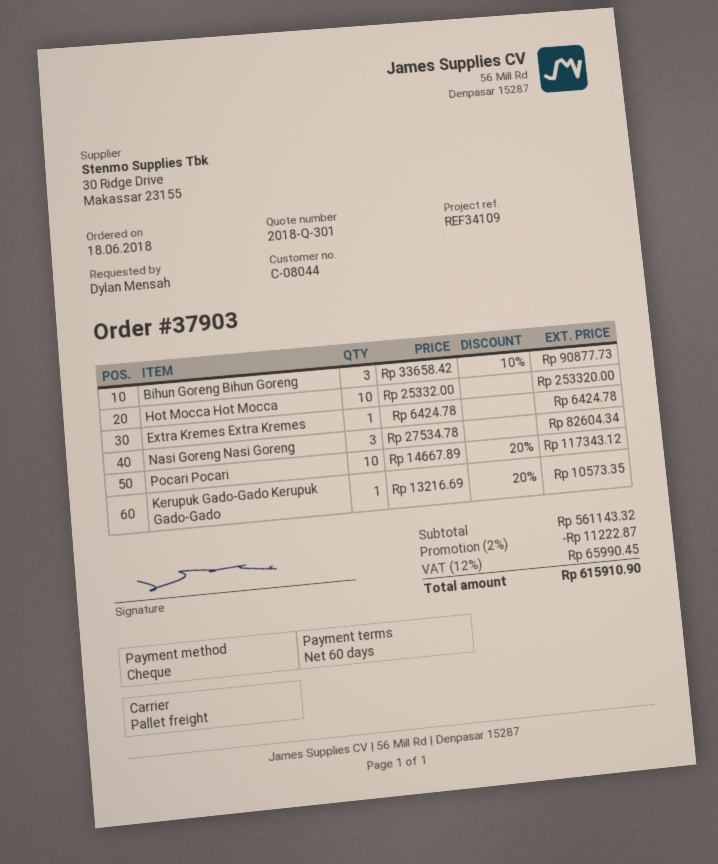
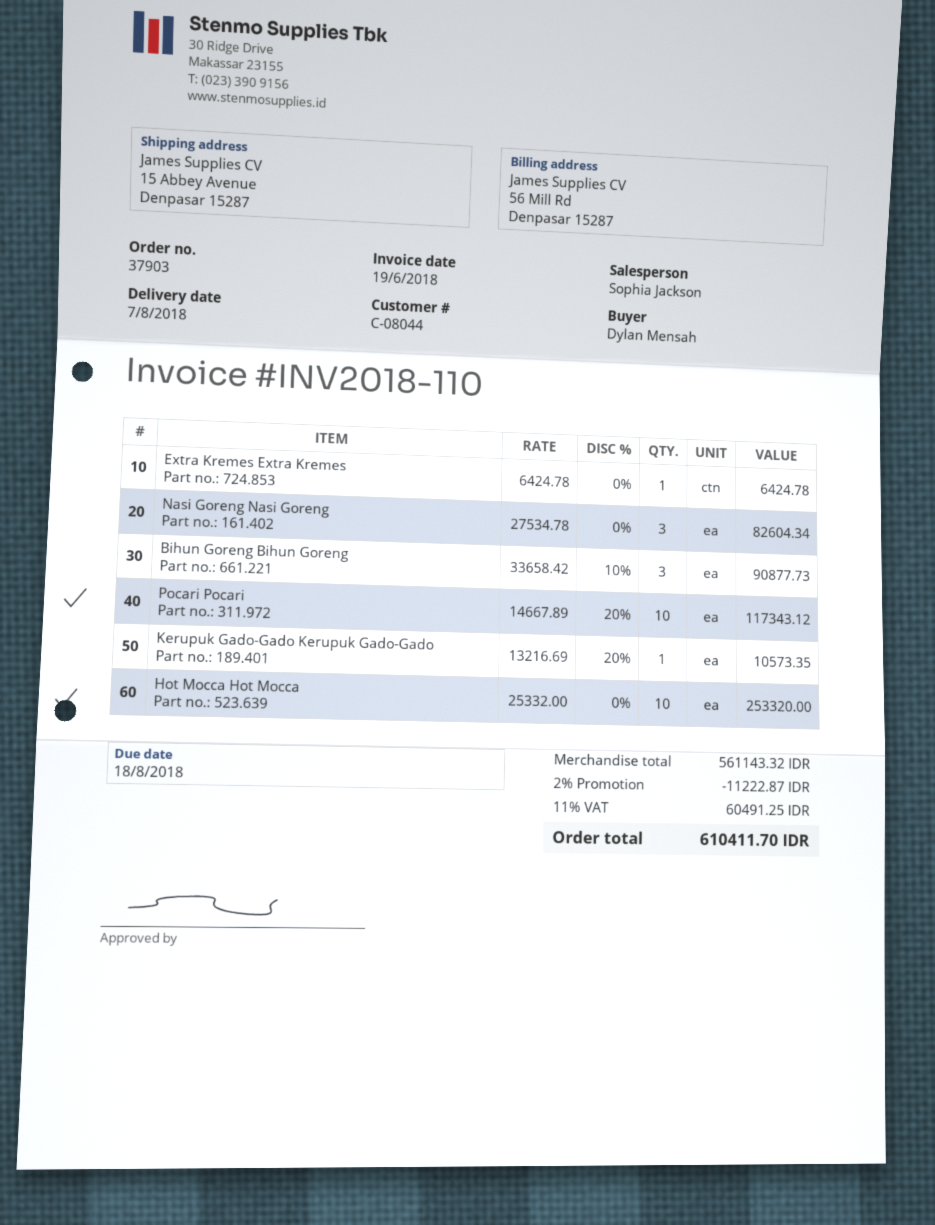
tax: 12% = 65990.45 -> 11% = 60491.25
total: 615910.90 -> 610411.70

